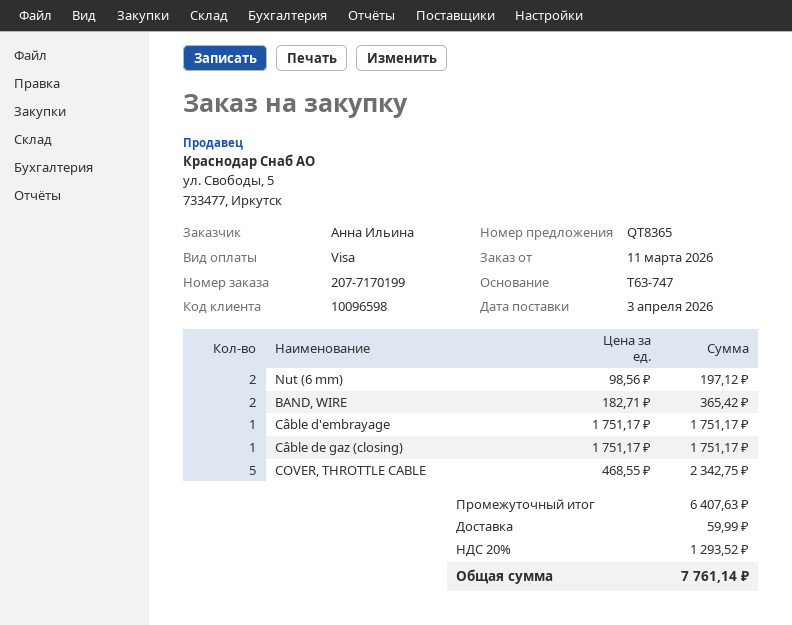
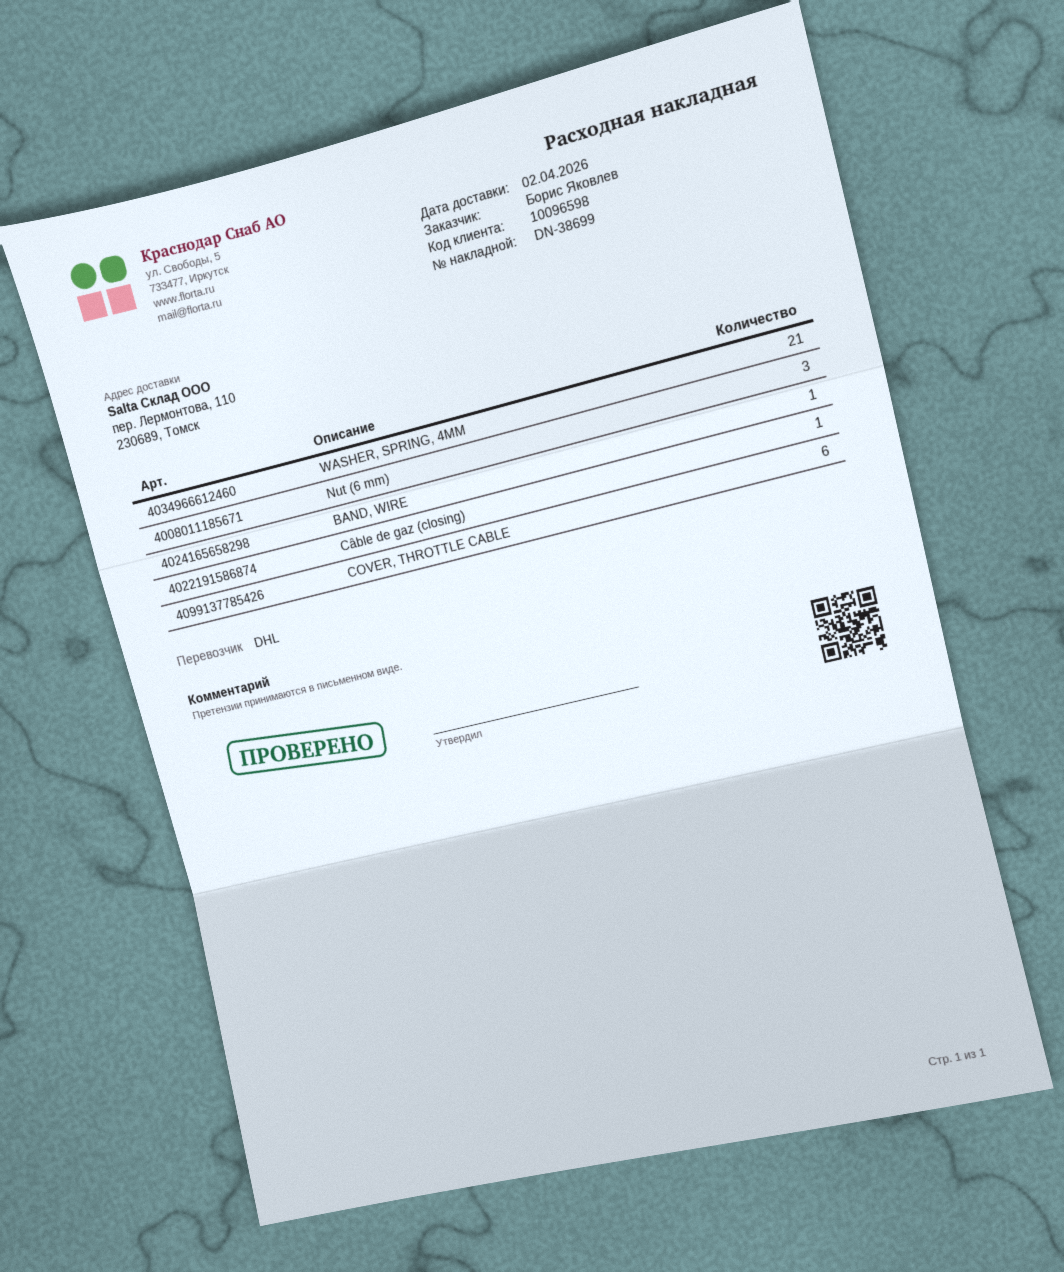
delivery date: 2026-04-03 -> 2026-04-02
ordered by: Анна Ильина -> Борис Яковлев
Nut (6 mm): 2 -> 3
BAND, WIRE: 2 -> 1
Câble d'embrayage: 1 -> none
COVER, THROTTLE CABLE: 5 -> 6
WASHER, SPRING, 4MM: none -> 21

